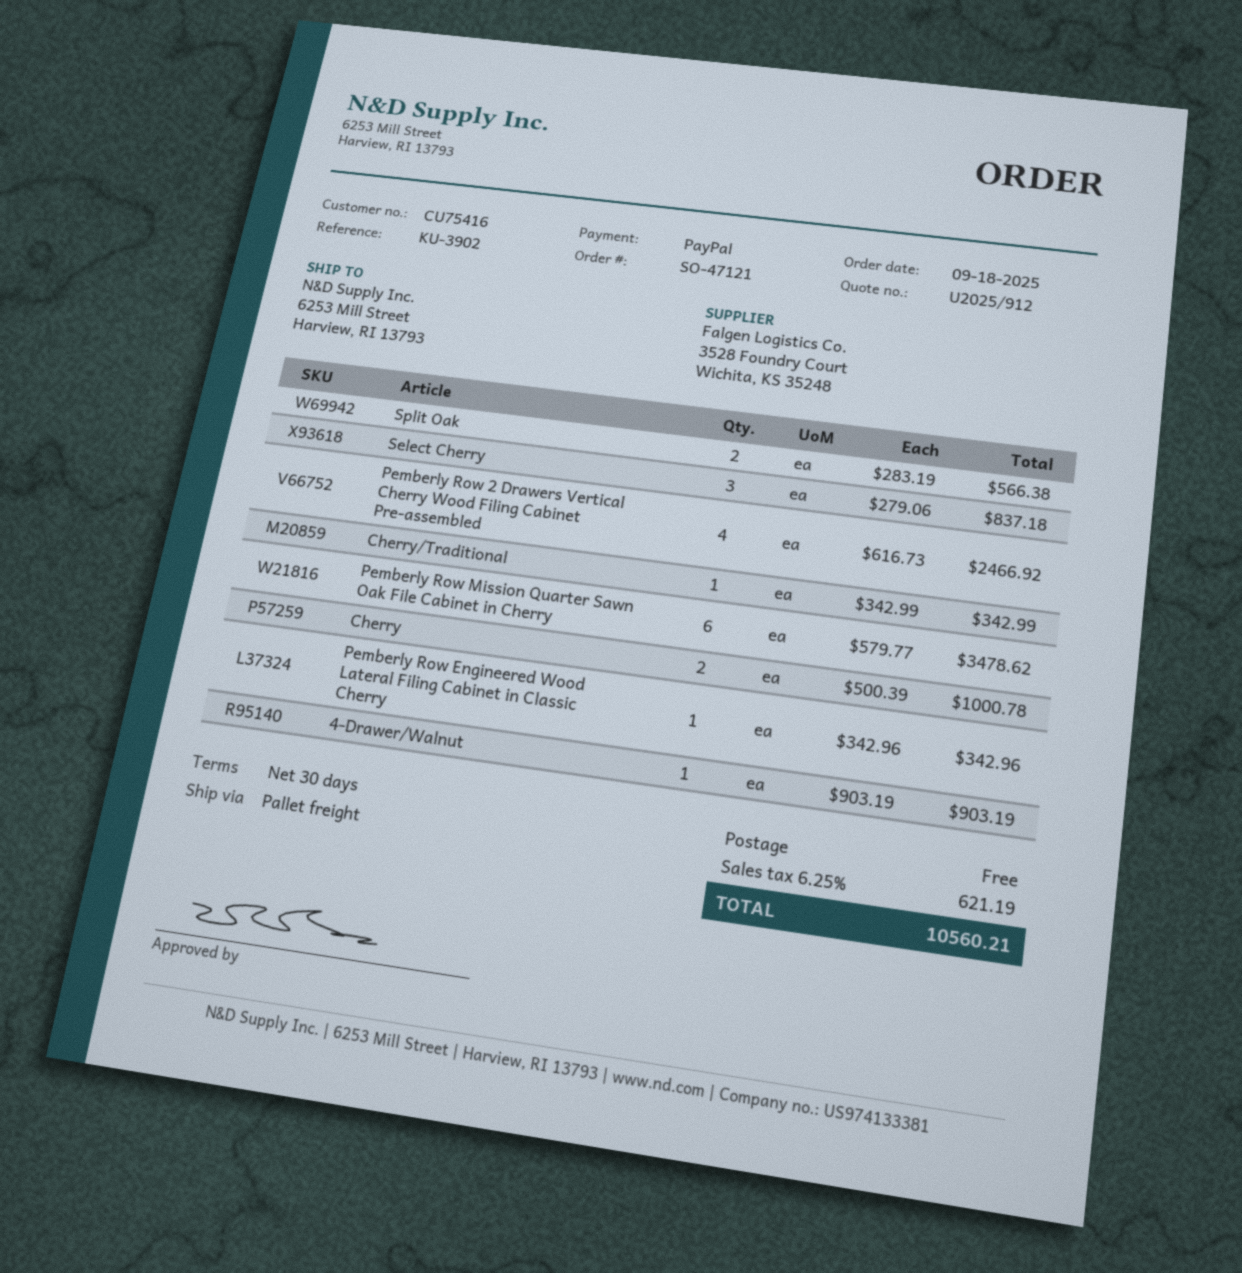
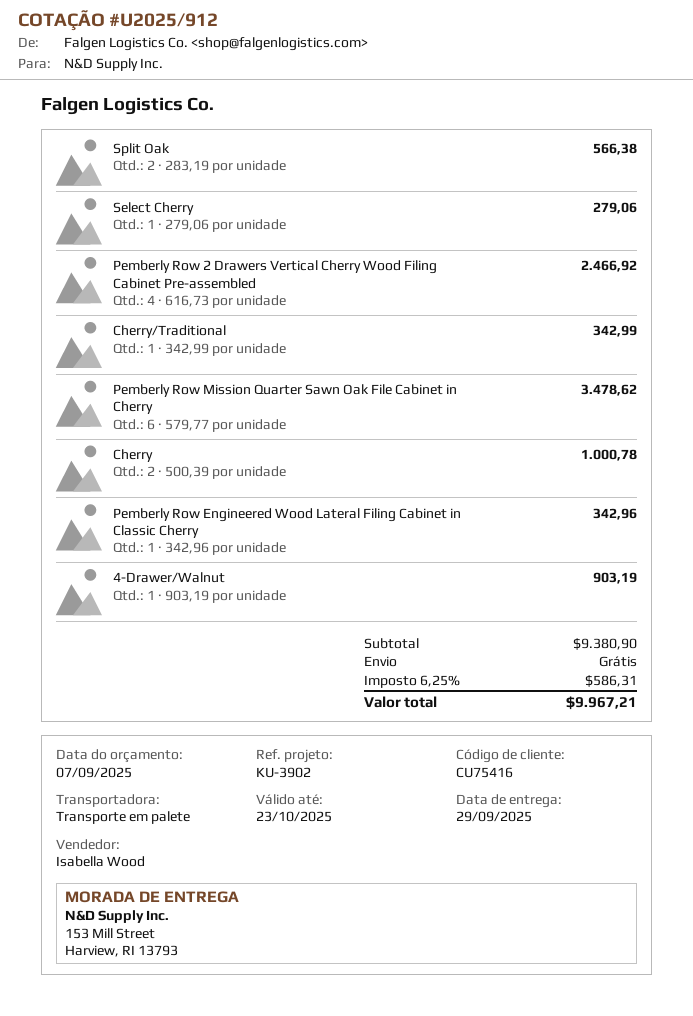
ship to: 6253 Mill Street, Harview, RI 13793 -> 153 Mill Street, Harview, RI 13793
Select Cherry: 3 x 279.06 = 837.18 -> 1 x 279.06 = 279.06
tax: 6.25% = 621.19 -> 6.25% = 586.31
total: 10560.21 -> 9967.21

